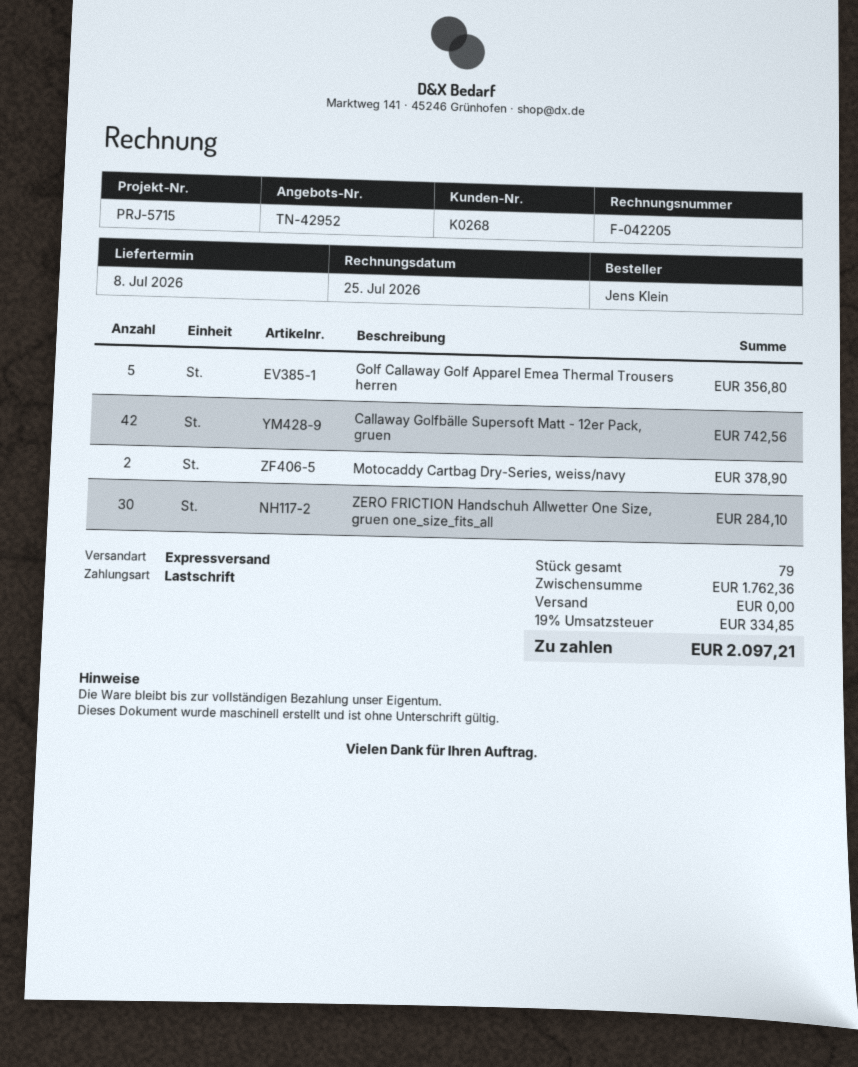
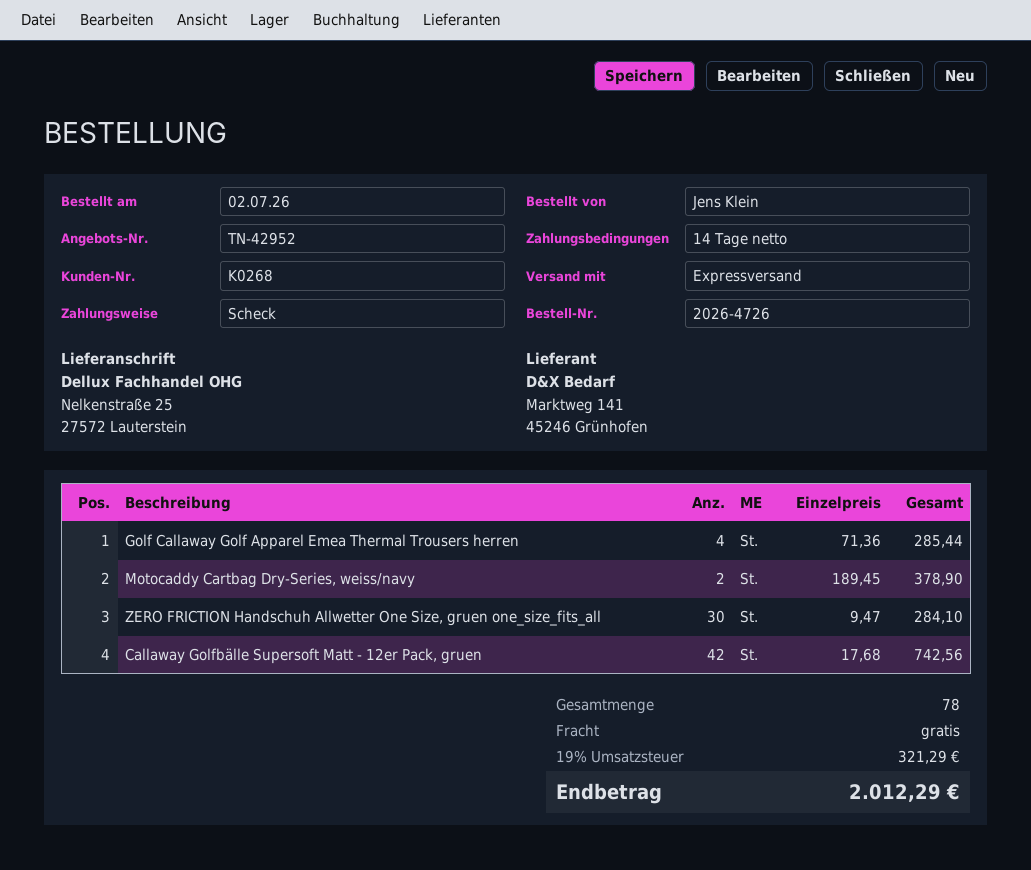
payment method: direct debit -> cheque
Golf Callaway Golf Apparel Emea Thermal Trousers herren: 5 for 356.80 -> 4 for 285.44
total quantity: 79 -> 78
tax: 19% = 334.85 -> 19% = 321.29
total: 2097.21 -> 2012.29

